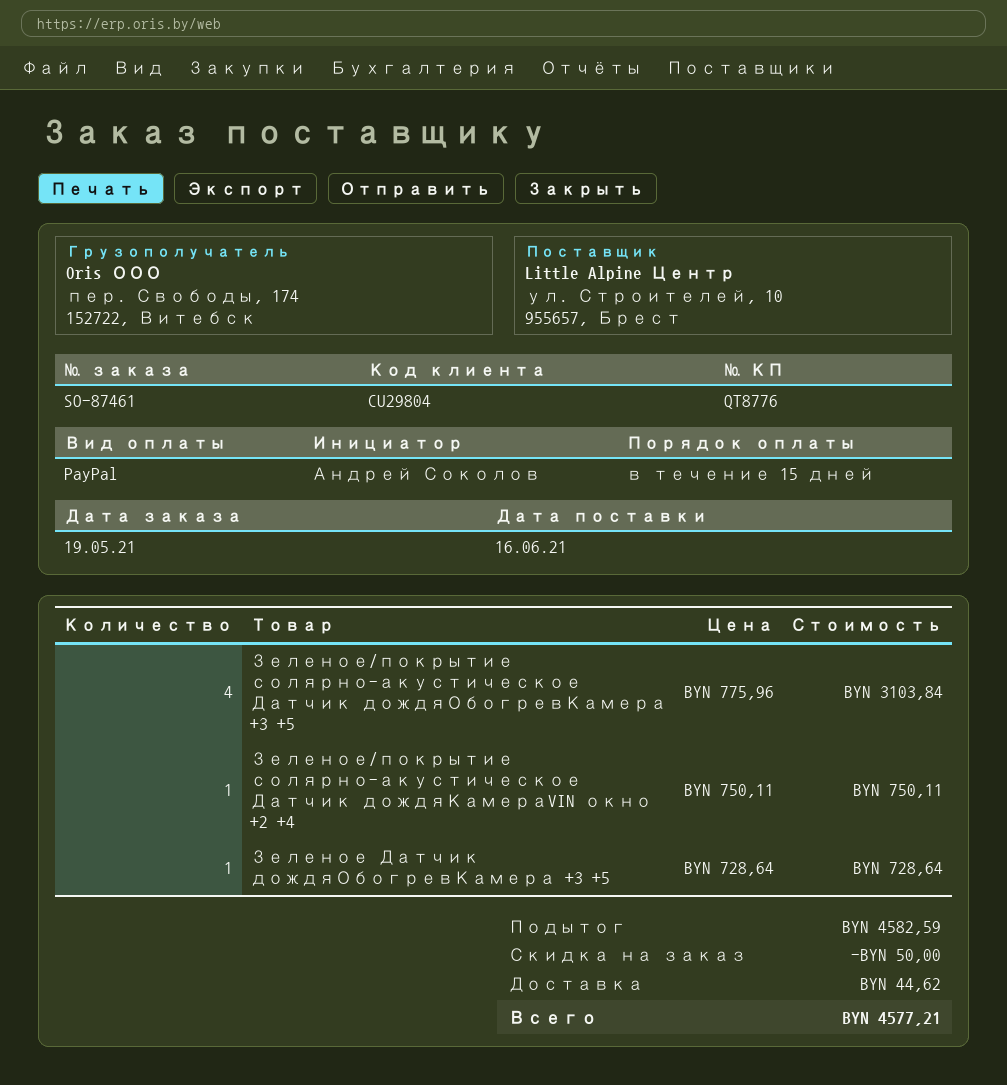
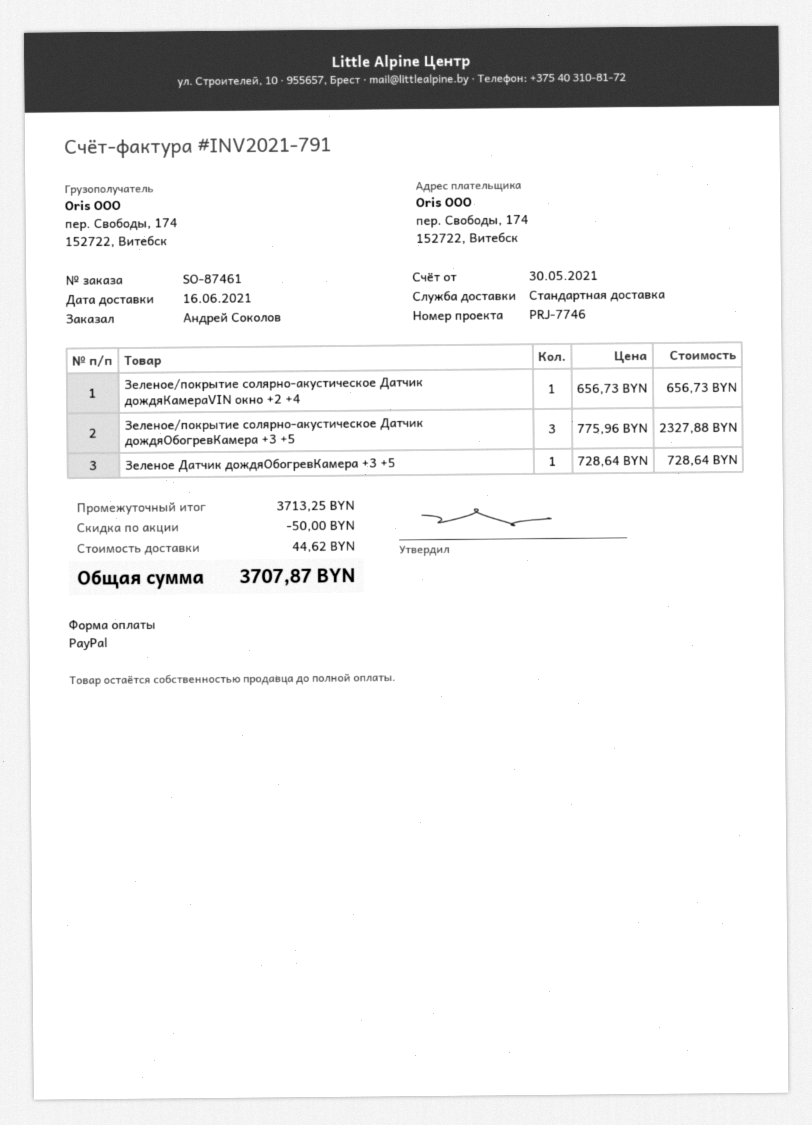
Зеленое/покрытие солярно-акустическое Датчик дождяОбогревКамера +3 +5: 4 x 775.96 = 3103.84 -> 3 x 775.96 = 2327.88
Зеленое/покрытие солярно-акустическое Датчик дождяКамераVIN окно +2 +4: 1 x 750.11 = 750.11 -> 1 x 656.73 = 656.73
subtotal: 4582.59 -> 3713.25
total: 4577.21 -> 3707.87

